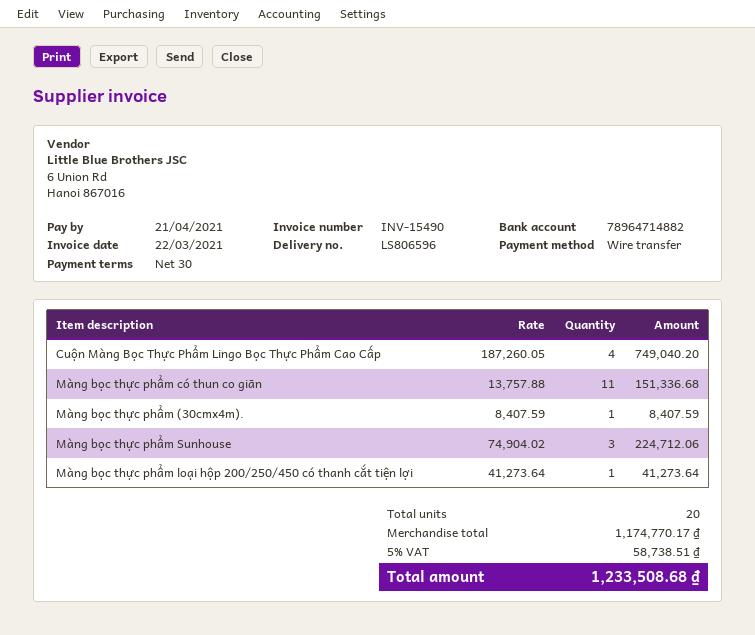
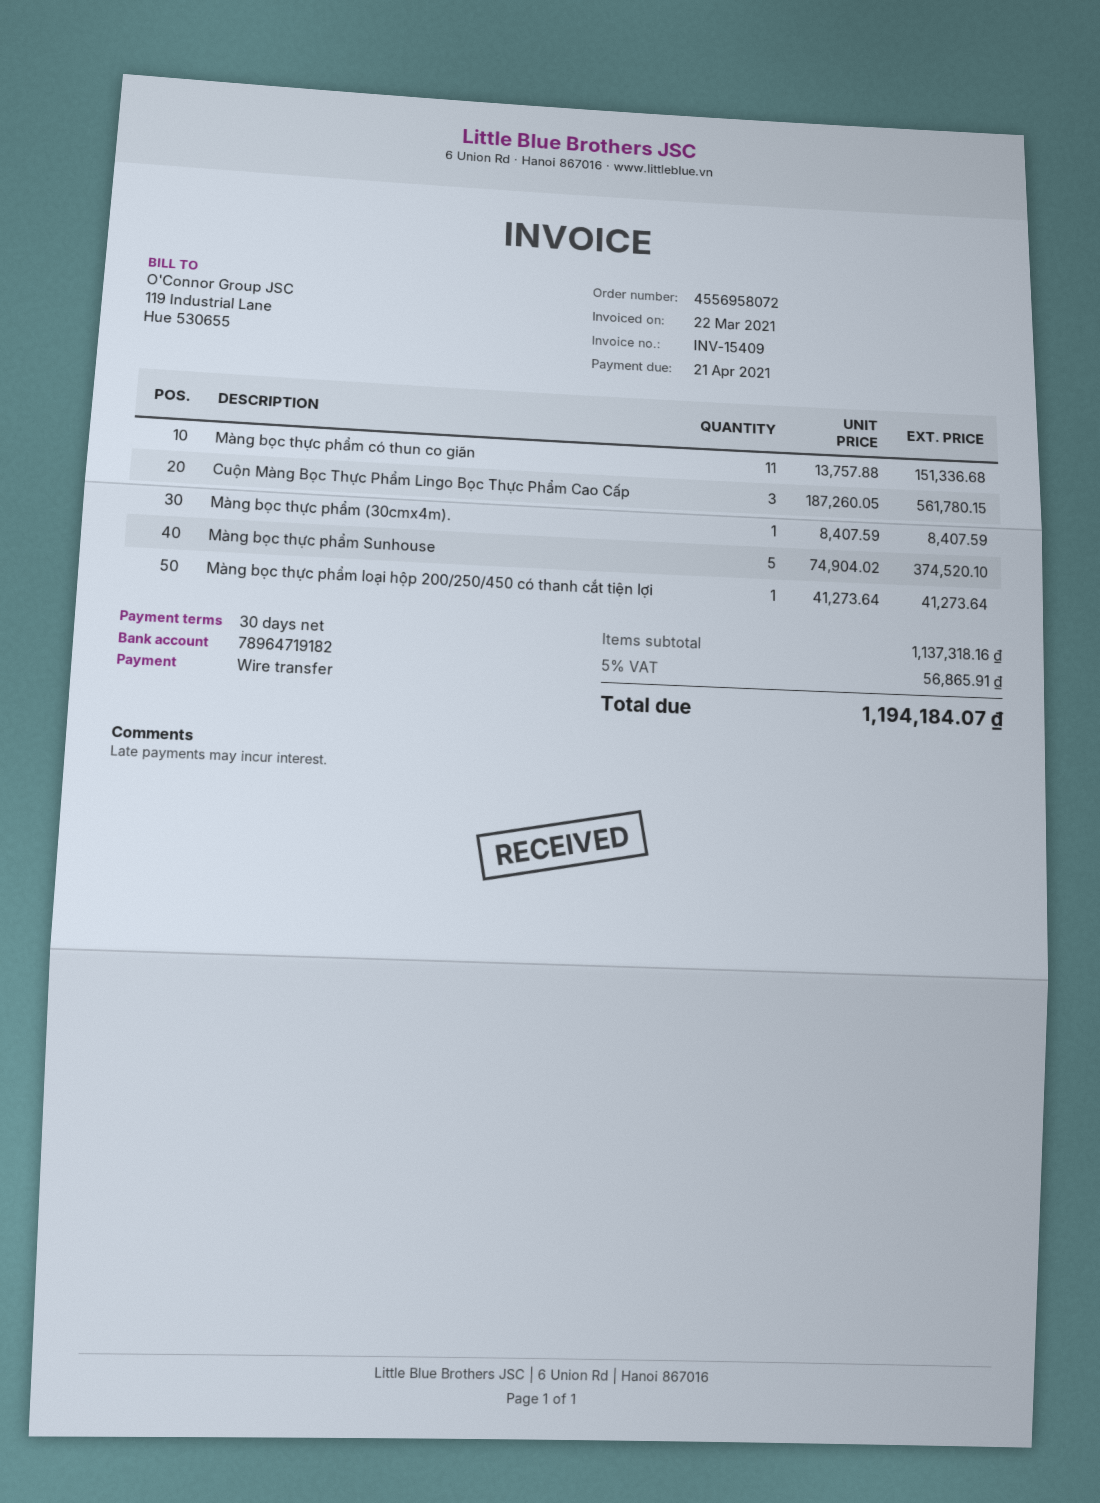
invoice number: INV-15490 -> INV-15409
bank account: 78964714882 -> 78964719182
Cuộn Màng Bọc Thực Phẩm Lingo Bọc Thực Phẩm Cao Cấp: 4 x 187260.05 = 749040.20 -> 3 x 187260.05 = 561780.15
Màng bọc thực phẩm Sunhouse: 3 x 74904.02 = 224712.06 -> 5 x 74904.02 = 374520.10
subtotal: 1174770.17 -> 1137318.16
tax: 5% = 58738.51 -> 5% = 56865.91
total: 1233508.68 -> 1194184.07

